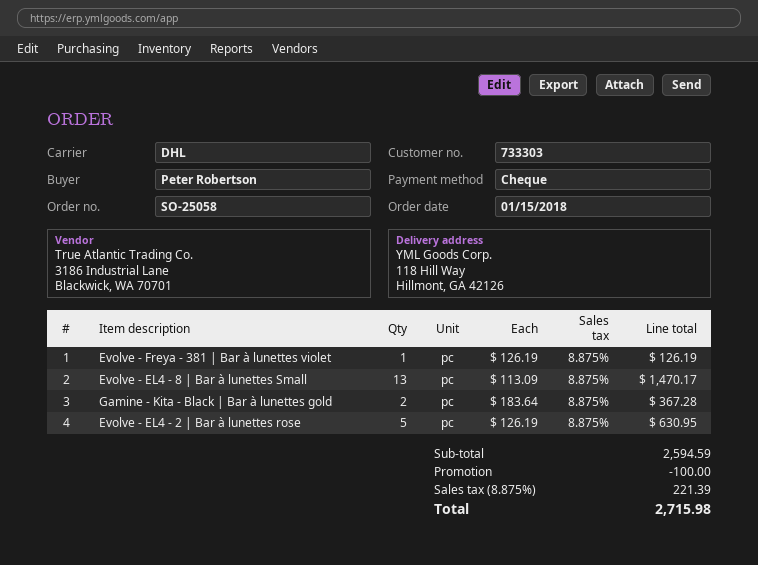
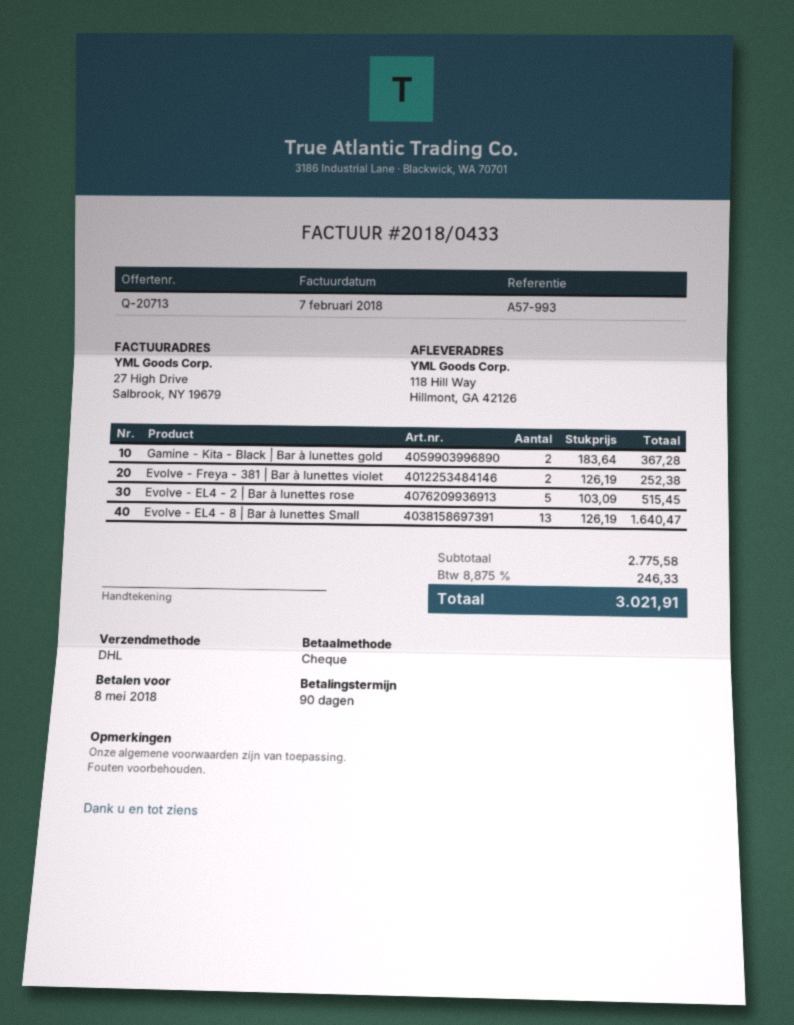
Evolve - Freya - 381 | Bar à lunettes violet: 1 x 126.19 = 126.19 -> 2 x 126.19 = 252.38
Evolve - EL4 - 8 | Bar à lunettes Small: 13 x 113.09 = 1470.17 -> 13 x 126.19 = 1640.47
Evolve - EL4 - 2 | Bar à lunettes rose: 5 x 126.19 = 630.95 -> 5 x 103.09 = 515.45
subtotal: 2594.59 -> 2775.58
discount: 100.00 -> none
tax: 8.875% = 221.39 -> 8.875% = 246.33
total: 2715.98 -> 3021.91

